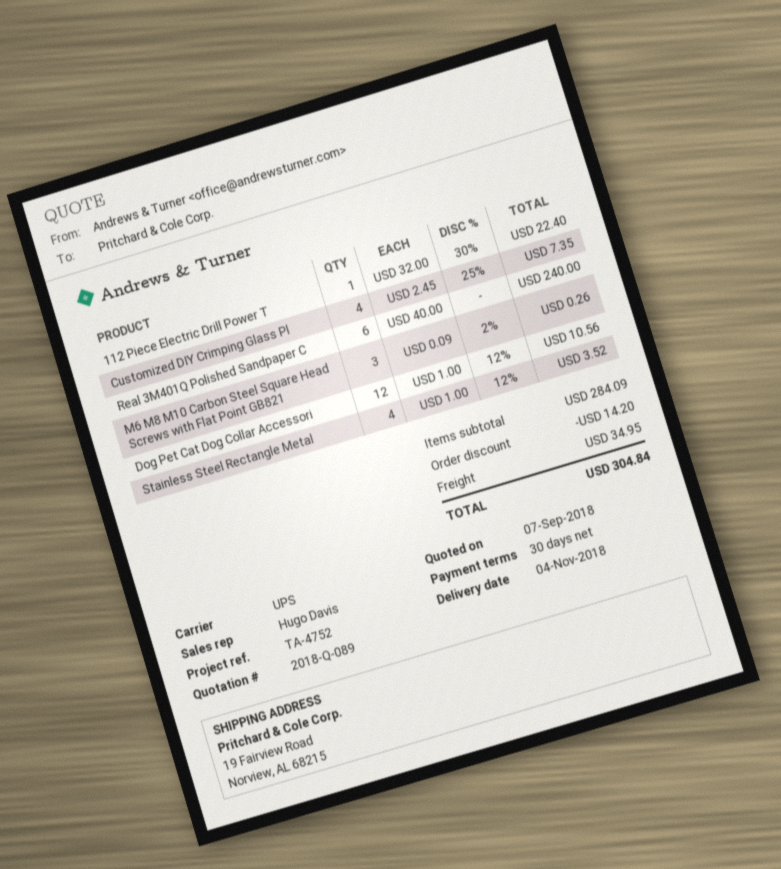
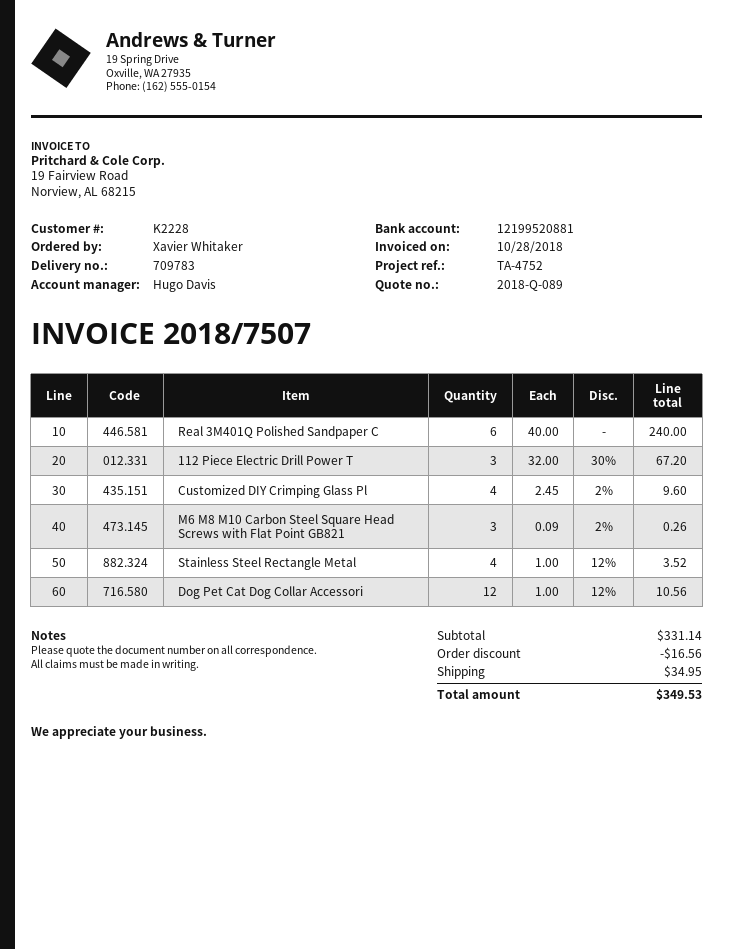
112 Piece Electric Drill Power T: 1 x 32.00 - 30% = 22.40 -> 3 x 32.00 - 30% = 67.20
Customized DIY Crimping Glass Pl: 4 x 2.45 - 25% = 7.35 -> 4 x 2.45 - 2% = 9.60
subtotal: 284.09 -> 331.14
discount: 14.20 -> 16.56
total: 304.84 -> 349.53

